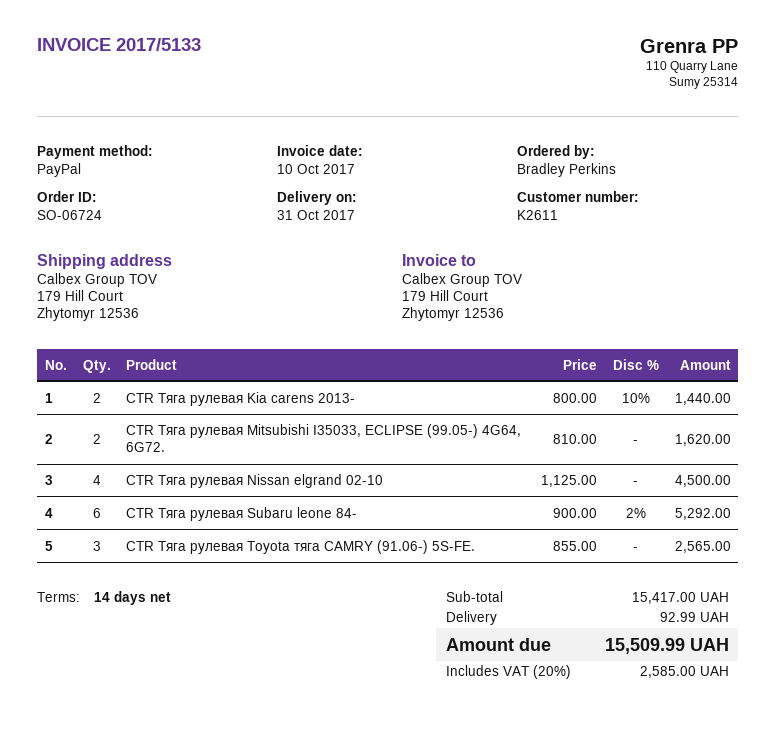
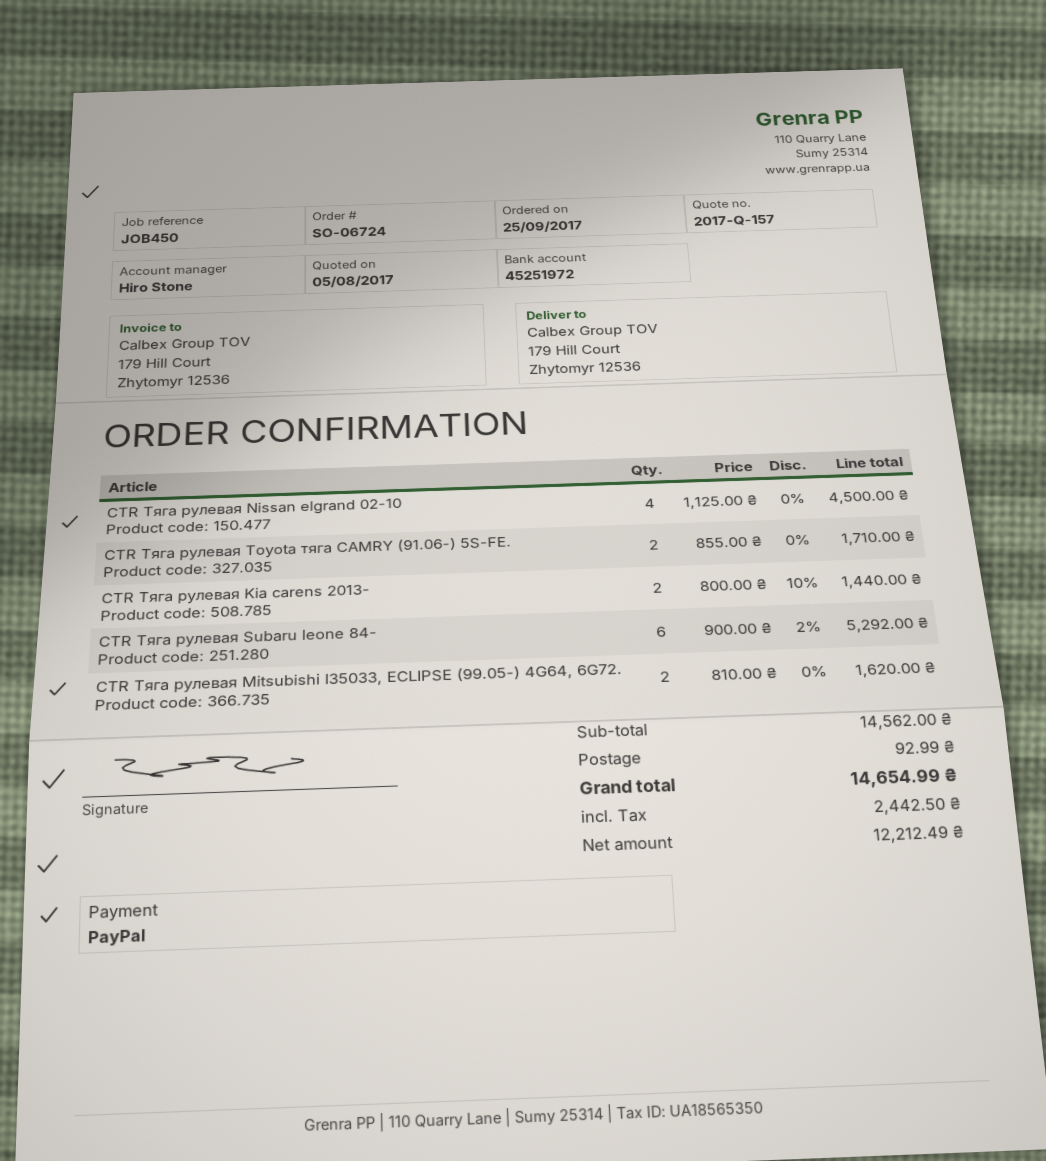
CTR Тяга рулевая Toyota тяга CAMRY (91.06-) 5S-FE.: 3 x 855.00 = 2565.00 -> 2 x 855.00 = 1710.00
subtotal: 15417.00 -> 14562.00
tax: 2585.00 -> 2442.50
total: 15509.99 -> 14654.99

